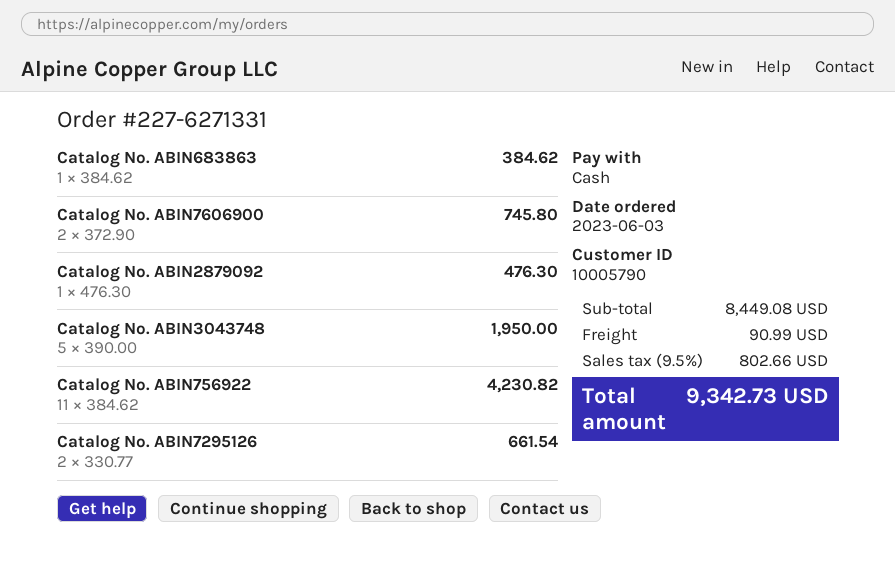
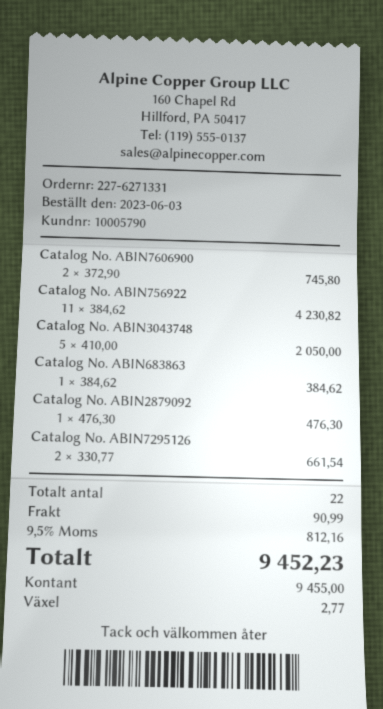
Catalog No. ABIN3043748: 5 x 390.00 = 1950.00 -> 5 x 410.00 = 2050.00
tax: 9.5% = 802.66 -> 9.5% = 812.16
total: 9342.73 -> 9452.23

